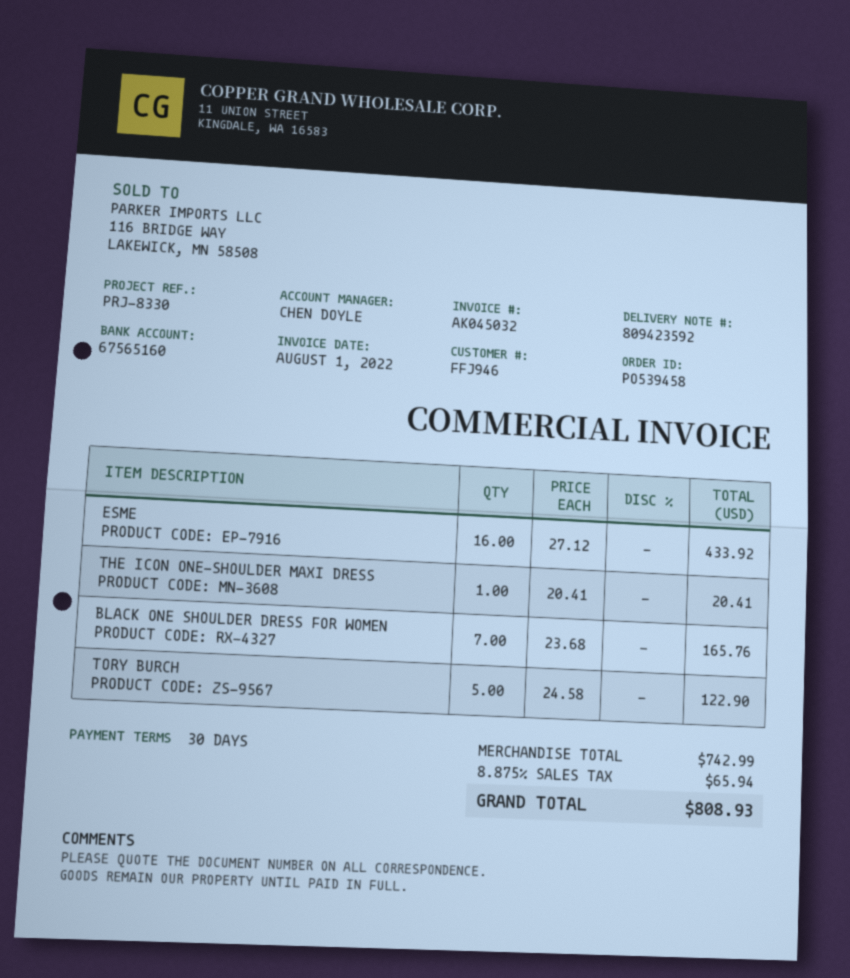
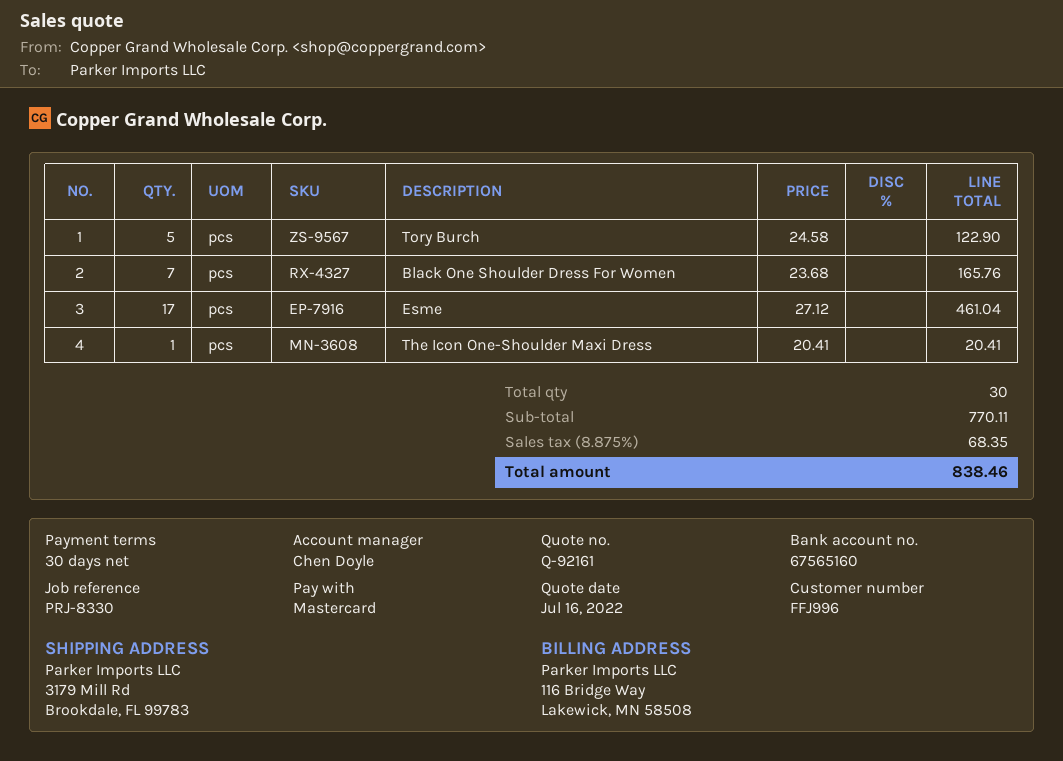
customer number: FFJ946 -> FFJ996
ESME: 16 x 27.12 = 433.92 -> 17 x 27.12 = 461.04
subtotal: 742.99 -> 770.11
tax: 8.875% = 65.94 -> 8.875% = 68.35
total: 808.93 -> 838.46

